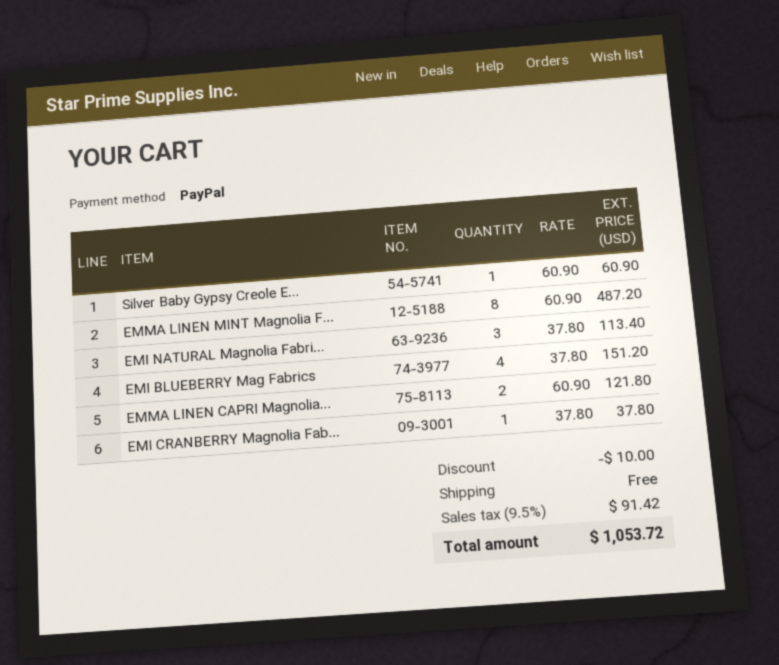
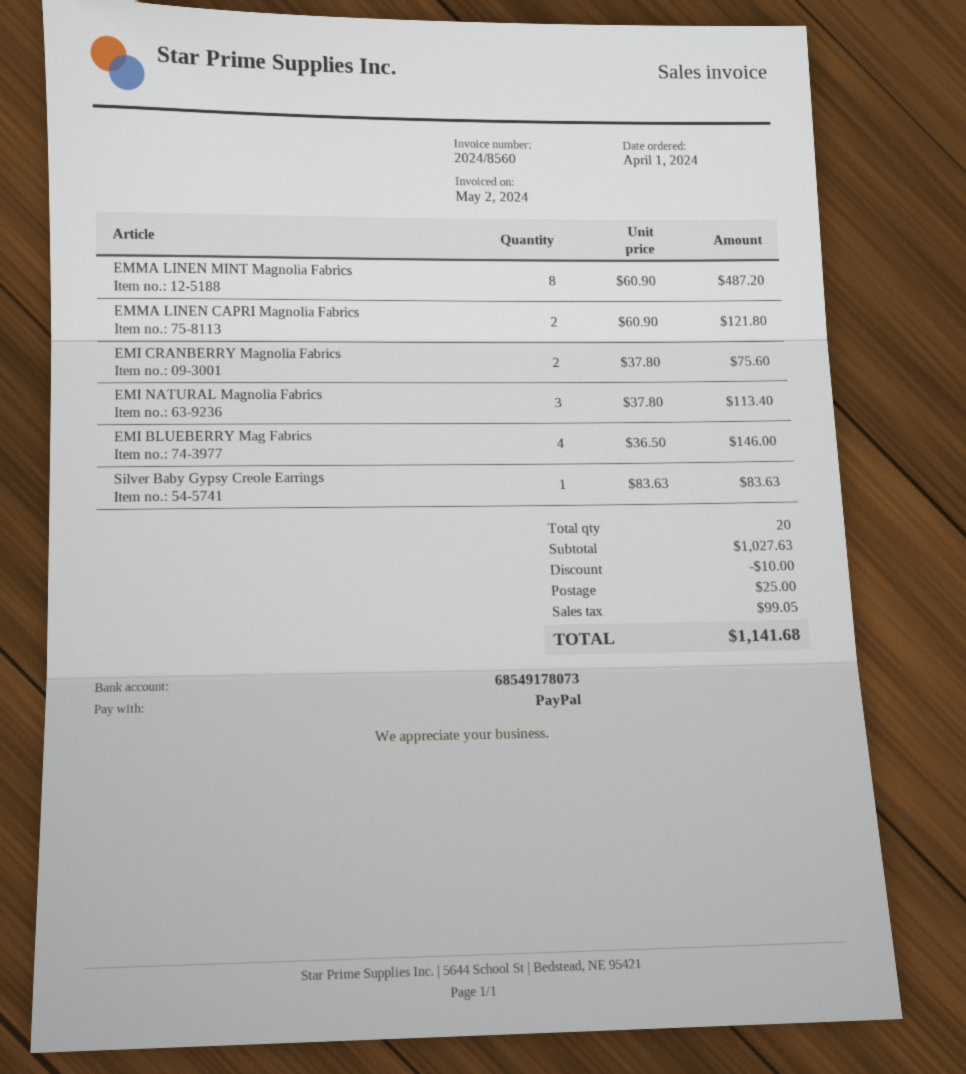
Silver Baby Gypsy Creole E...: 1 x 60.90 = 60.90 -> 1 x 83.63 = 83.63
EMI BLUEBERRY Mag Fabrics: 4 x 37.80 = 151.20 -> 4 x 36.50 = 146.00
EMI CRANBERRY Magnolia Fab...: 1 x 37.80 = 37.80 -> 2 x 37.80 = 75.60
shipping: 0.00 -> 25.00
tax: 91.42 -> 99.05
total: 1053.72 -> 1141.68

